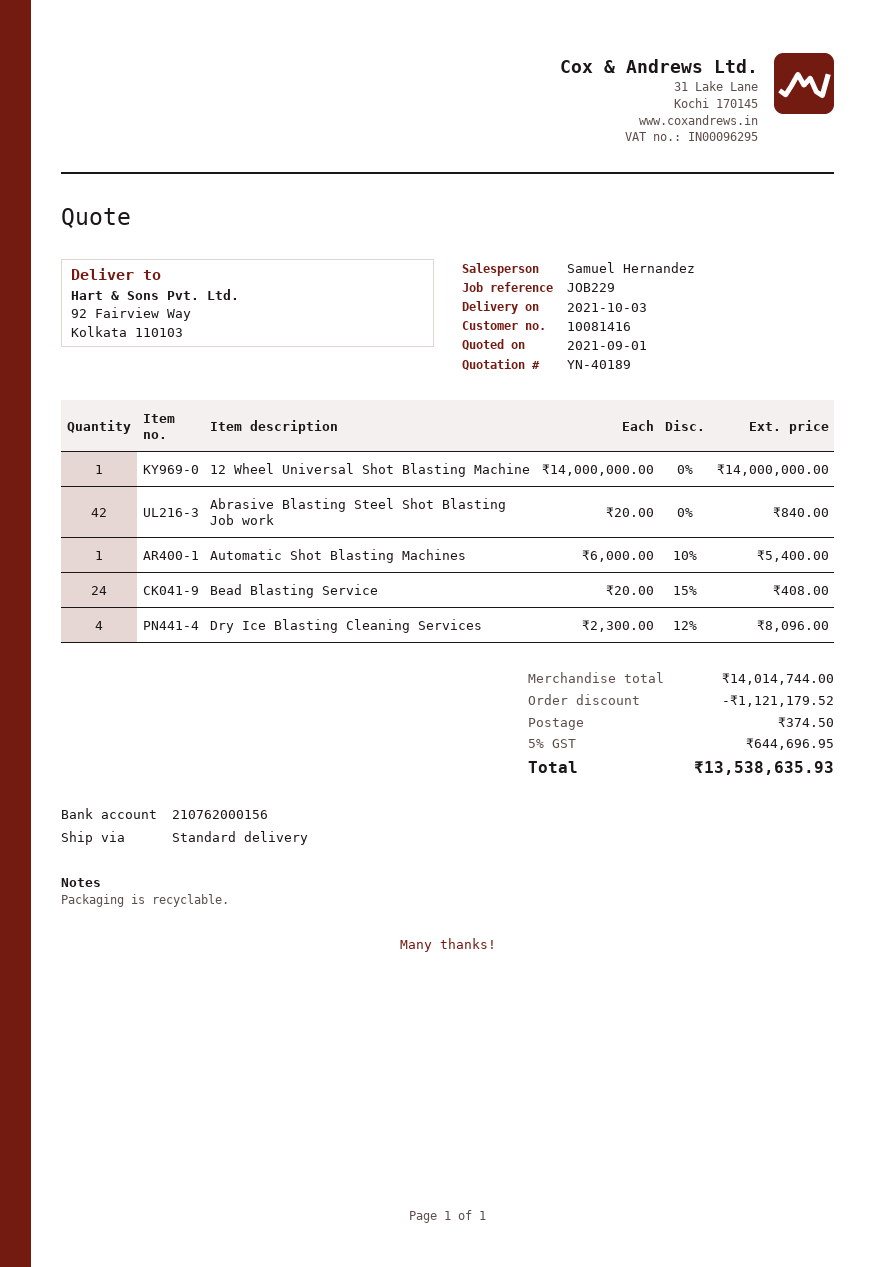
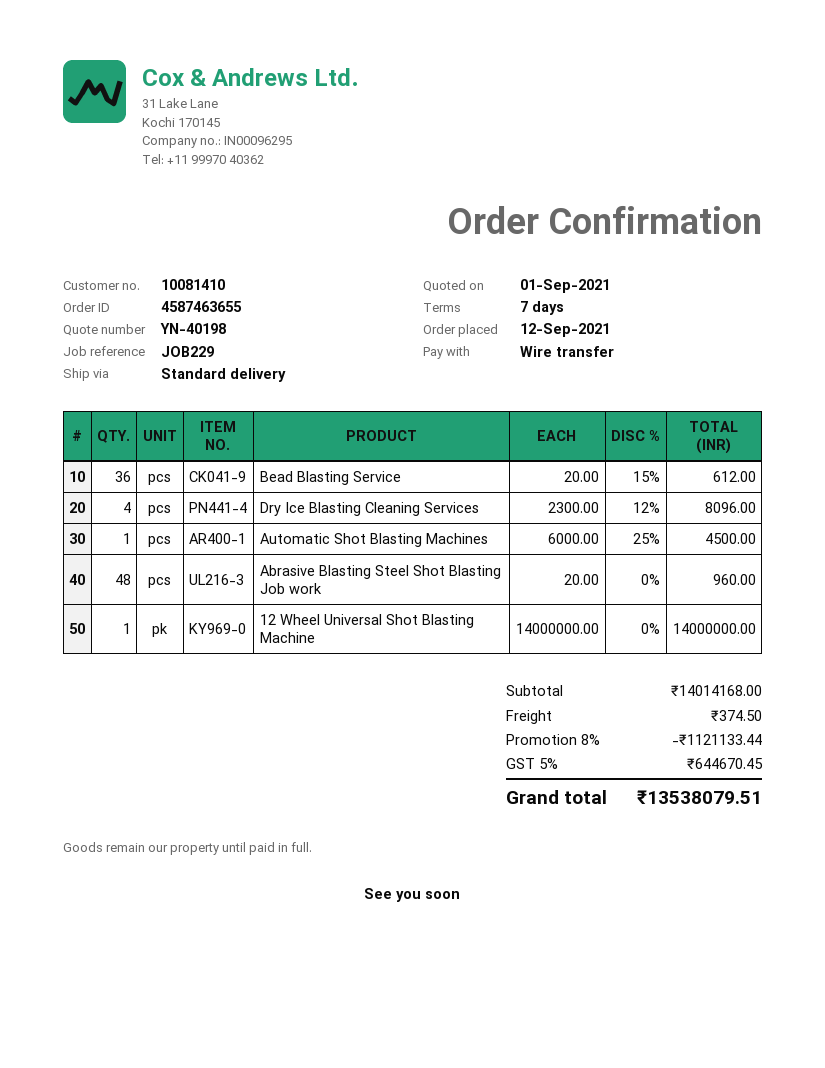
quote number: YN-40189 -> YN-40198
customer number: 10081416 -> 10081410
Abrasive Blasting Steel Shot Blasting Job work: 42 x 20.00 = 840.00 -> 48 x 20.00 = 960.00
Automatic Shot Blasting Machines: 1 x 6000.00 - 10% = 5400.00 -> 1 x 6000.00 - 25% = 4500.00
Bead Blasting Service: 24 x 20.00 - 15% = 408.00 -> 36 x 20.00 - 15% = 612.00
subtotal: 14014744.00 -> 14014168.00
discount: 1121179.52 -> 1121133.44
tax: 5% = 644696.95 -> 5% = 644670.45
total: 13538635.93 -> 13538079.51

